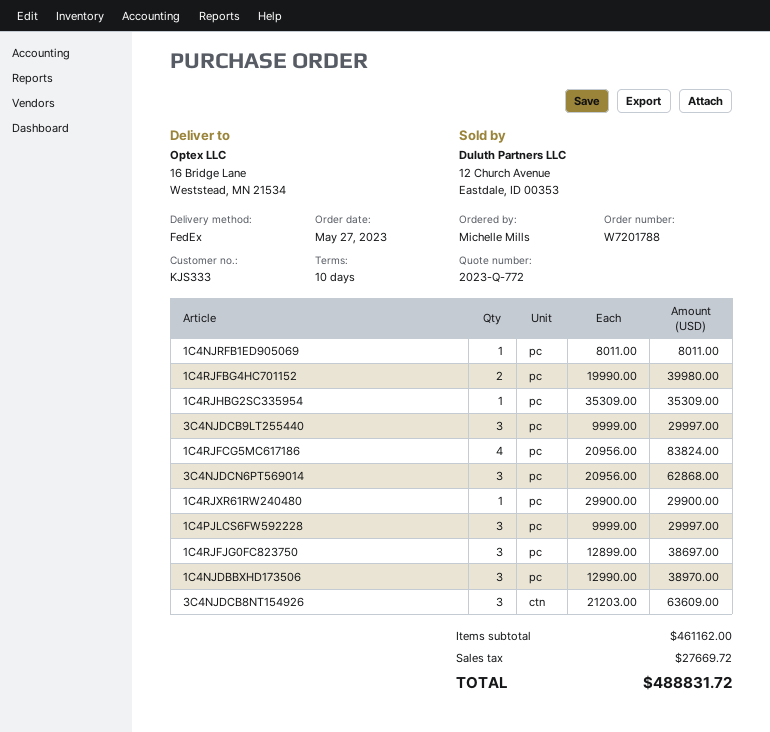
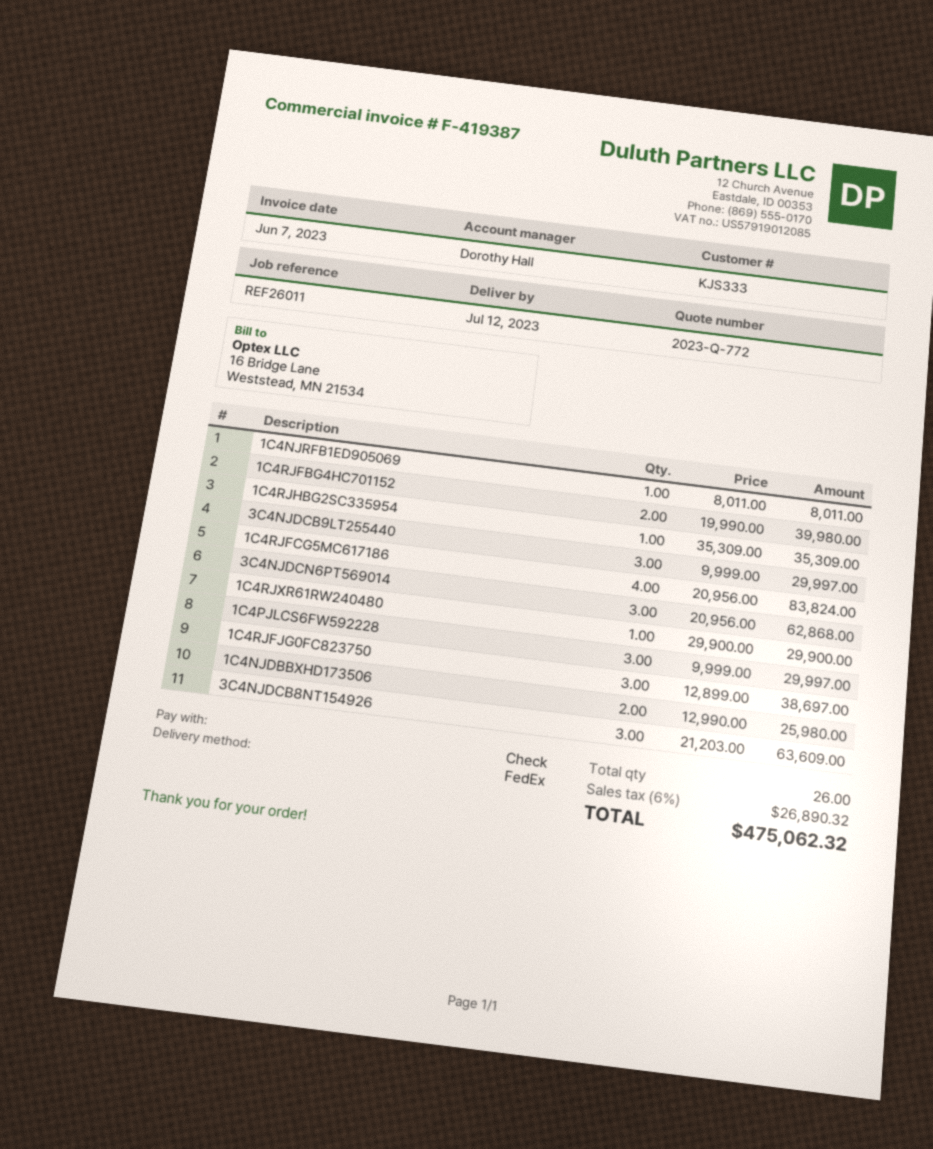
1C4NJDBBXHD173506: 3 x 12990.00 = 38970.00 -> 2 x 12990.00 = 25980.00
tax: 27669.72 -> 26890.32
total: 488831.72 -> 475062.32

